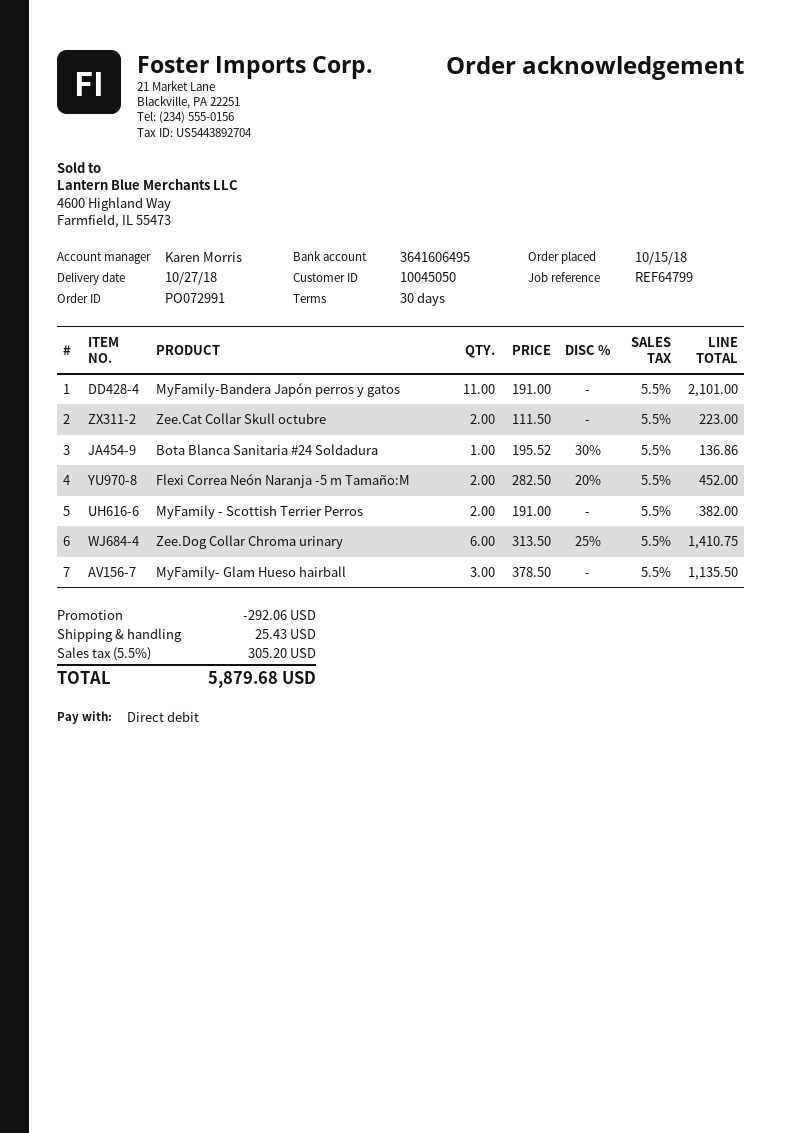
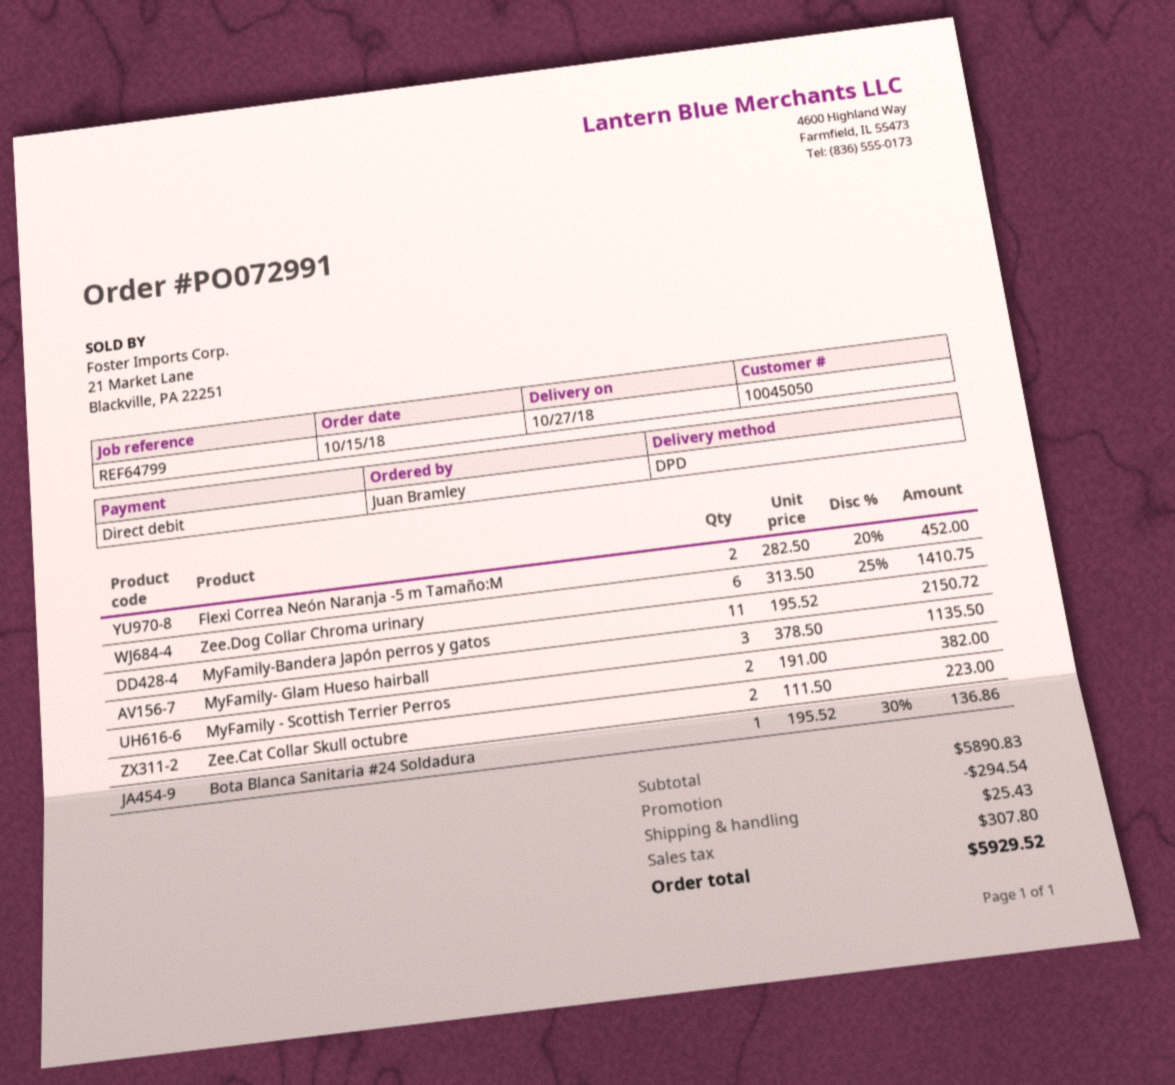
MyFamily-Bandera Japón perros y gatos: 11 x 191.00 = 2101.00 -> 11 x 195.52 = 2150.72
discount: 292.06 -> 294.54
tax: 305.20 -> 307.80
total: 5879.68 -> 5929.52

